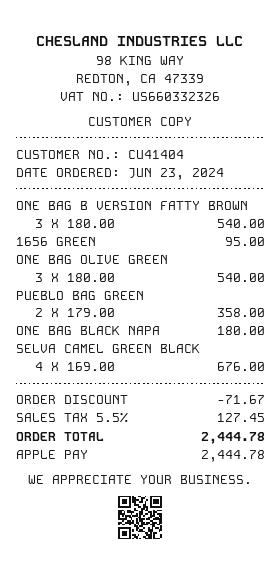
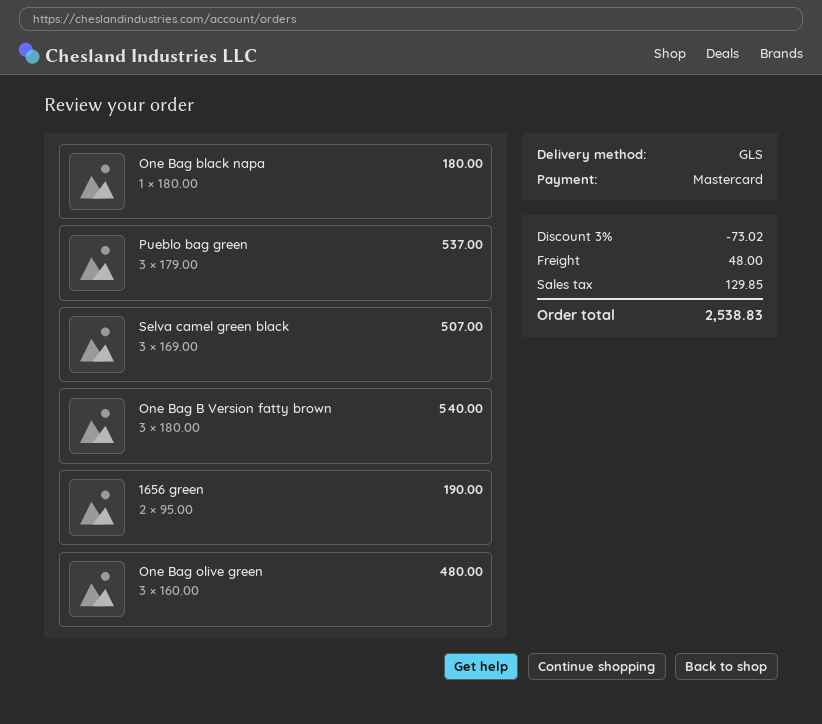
payment method: Apple Pay -> Mastercard
1656 GREEN: 1 x 95.00 = 95.00 -> 2 x 95.00 = 190.00
ONE BAG OLIVE GREEN: 3 x 180.00 = 540.00 -> 3 x 160.00 = 480.00
PUEBLO BAG GREEN: 2 x 179.00 = 358.00 -> 3 x 179.00 = 537.00
SELVA CAMEL GREEN BLACK: 4 x 169.00 = 676.00 -> 3 x 169.00 = 507.00
discount: 71.67 -> 73.02
shipping: none -> 48.00
tax: 127.45 -> 129.85
total: 2444.78 -> 2538.83

